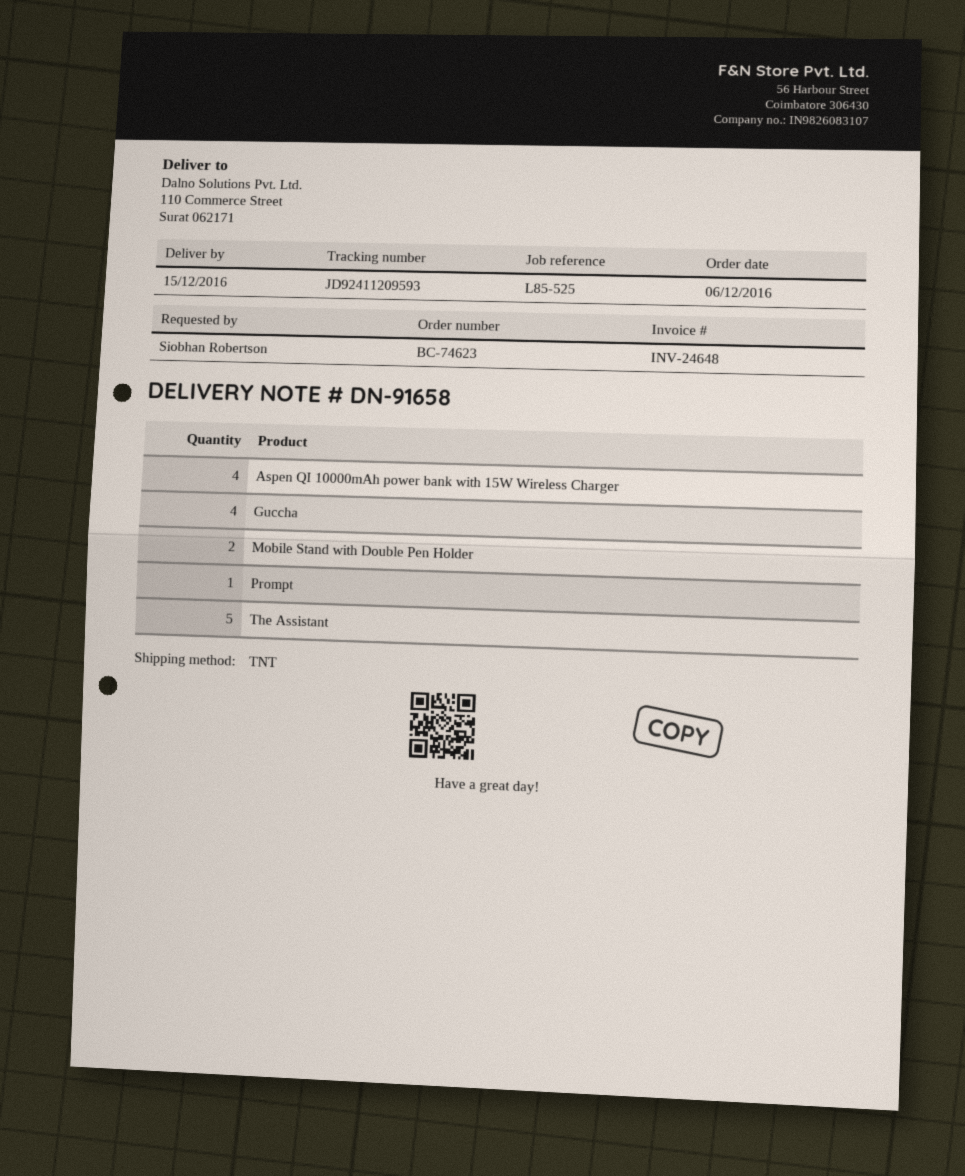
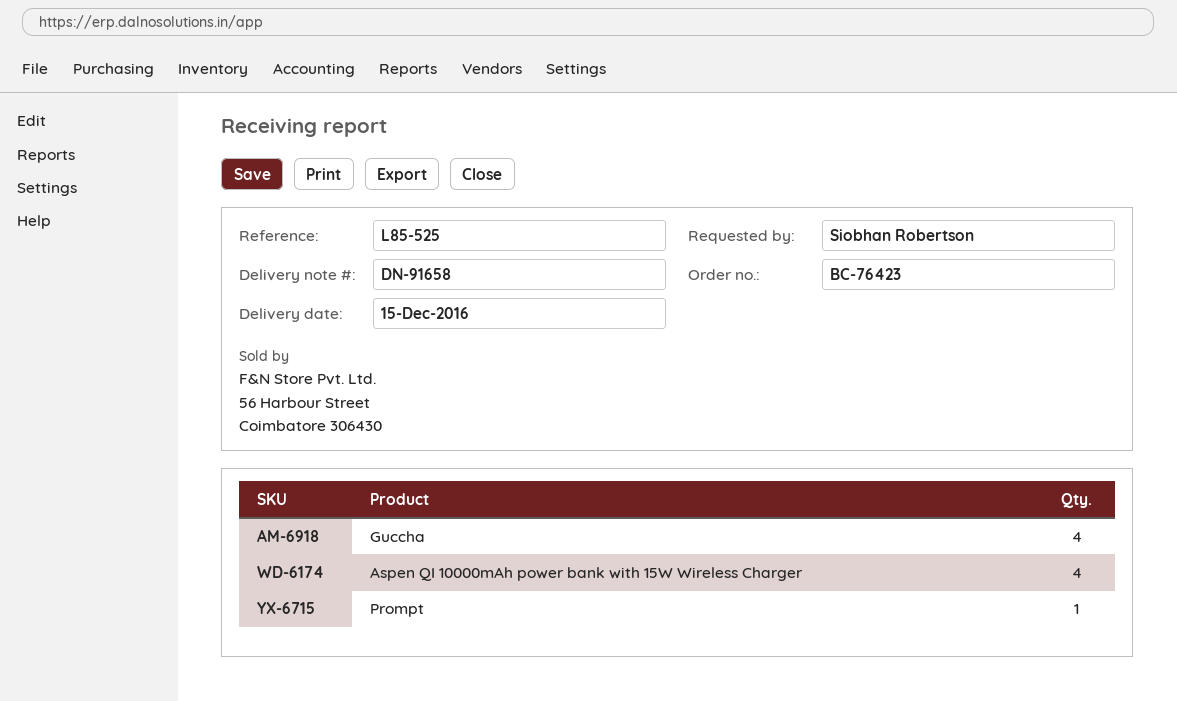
order number: BC-74623 -> BC-76423
Mobile Stand with Double Pen Holder: 2 -> none
The Assistant: 5 -> none

